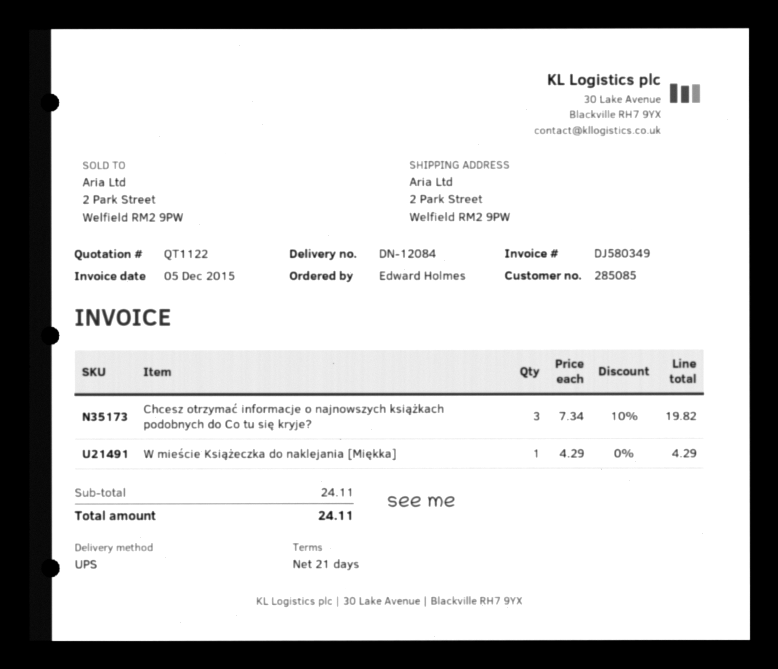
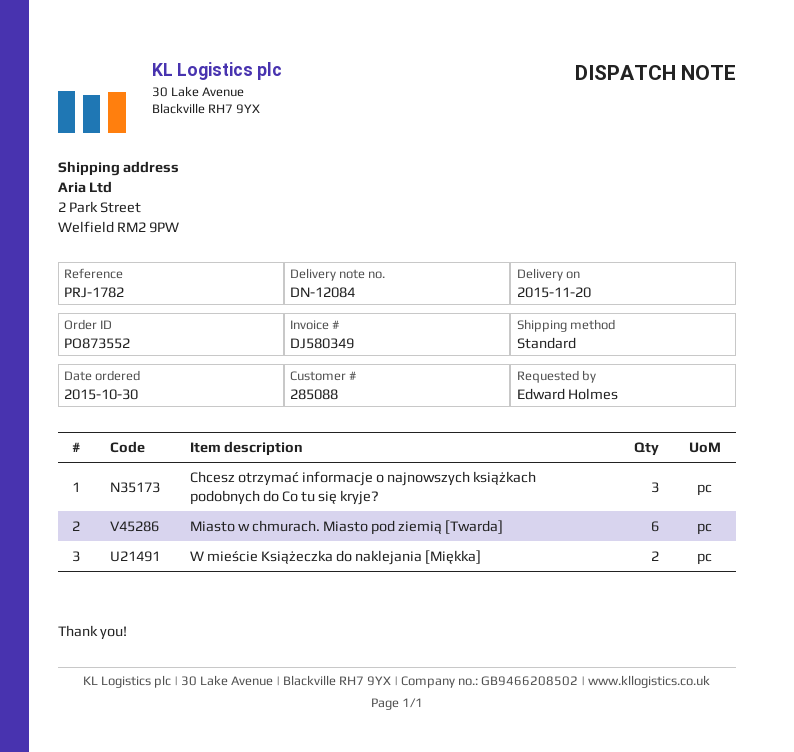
customer number: 285085 -> 285088
shipping method: UPS -> standard
W mieście Książeczka do naklejania [Miękka]: 1 -> 2
Miasto w chmurach. Miasto pod ziemią [Twarda]: none -> 6

